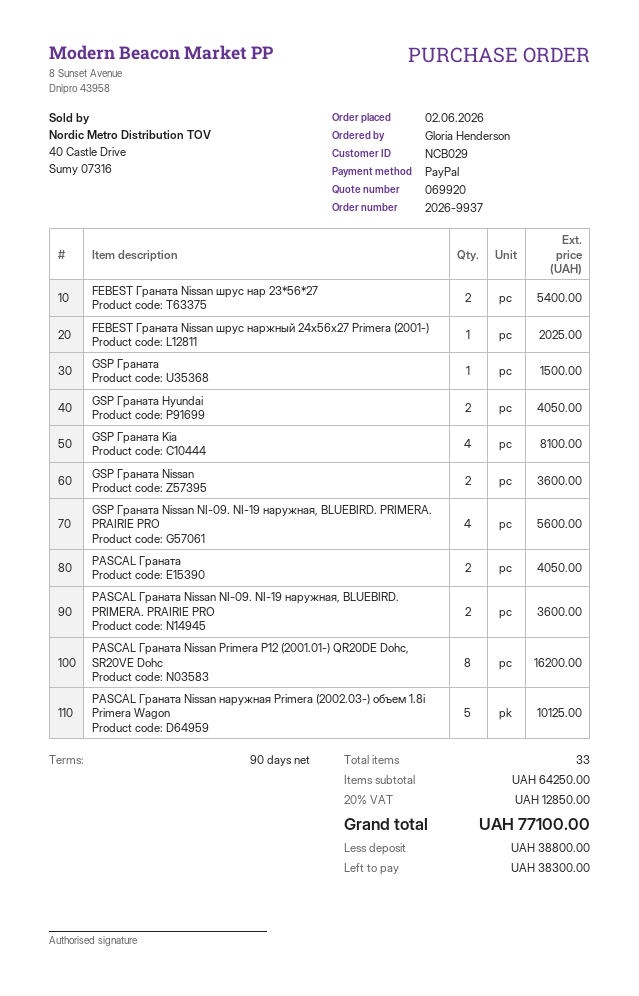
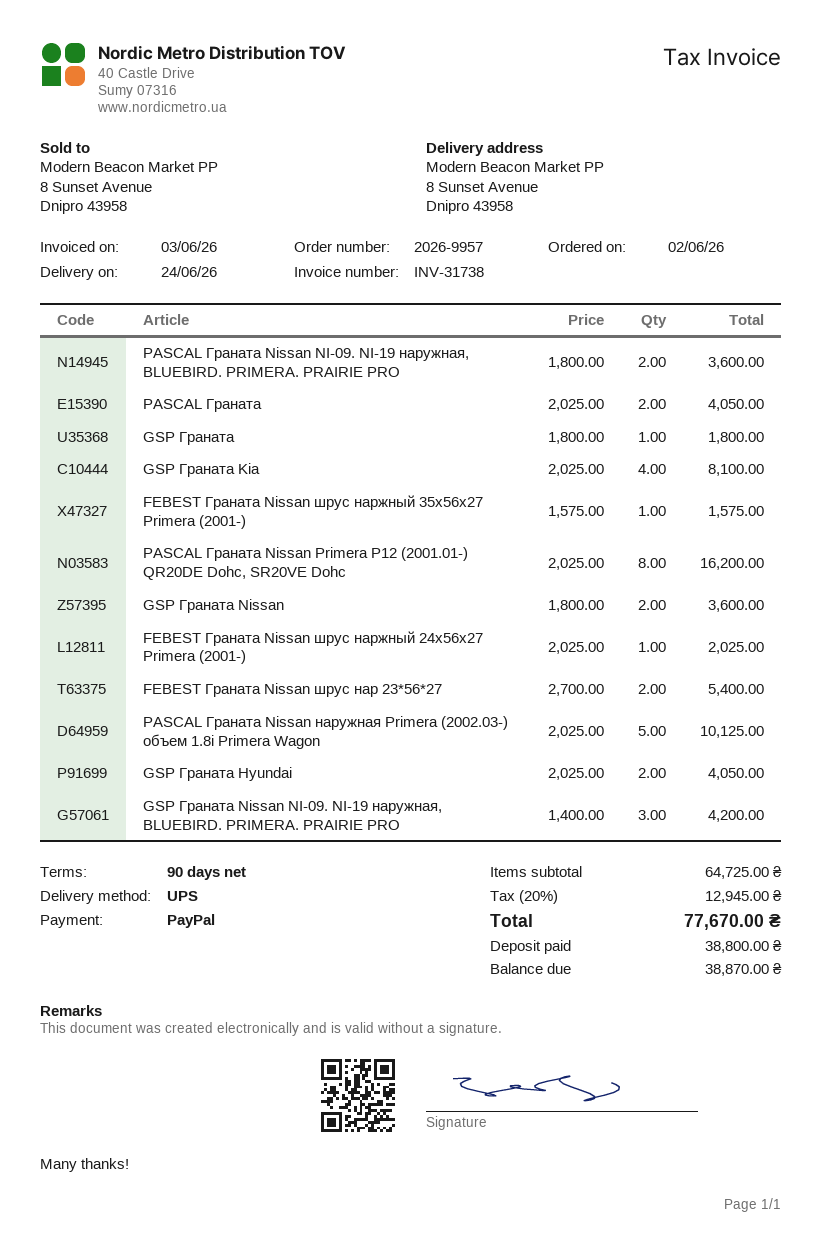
order number: 2026-9937 -> 2026-9957
GSP Граната: 1 for 1500.00 -> 1 for 1800.00
GSP Граната Nissan NI-09. NI-19 наружная, BLUEBIRD. PRIMERA. PRAIRIE PRO: 4 for 5600.00 -> 3 for 4200.00
FEBEST Граната Nissan шрус наржный 35x56x27 Primera (2001-): none -> 1 for 1575.00
subtotal: 64250.00 -> 64725.00
tax: 20% = 12850.00 -> 20% = 12945.00
total: 77100.00 -> 77670.00
balance: 38300.00 -> 38870.00

